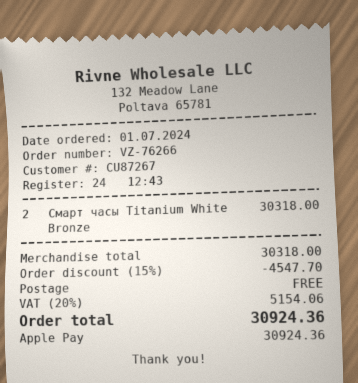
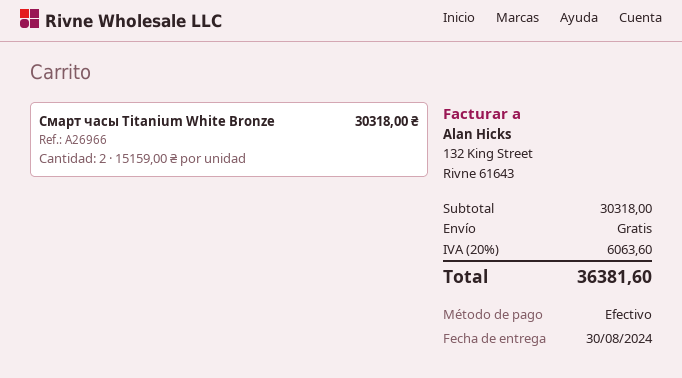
payment method: Apple Pay -> cash
discount: 15% = 4547.70 -> none
tax: 20% = 5154.06 -> 20% = 6063.60
total: 30924.36 -> 36381.60

